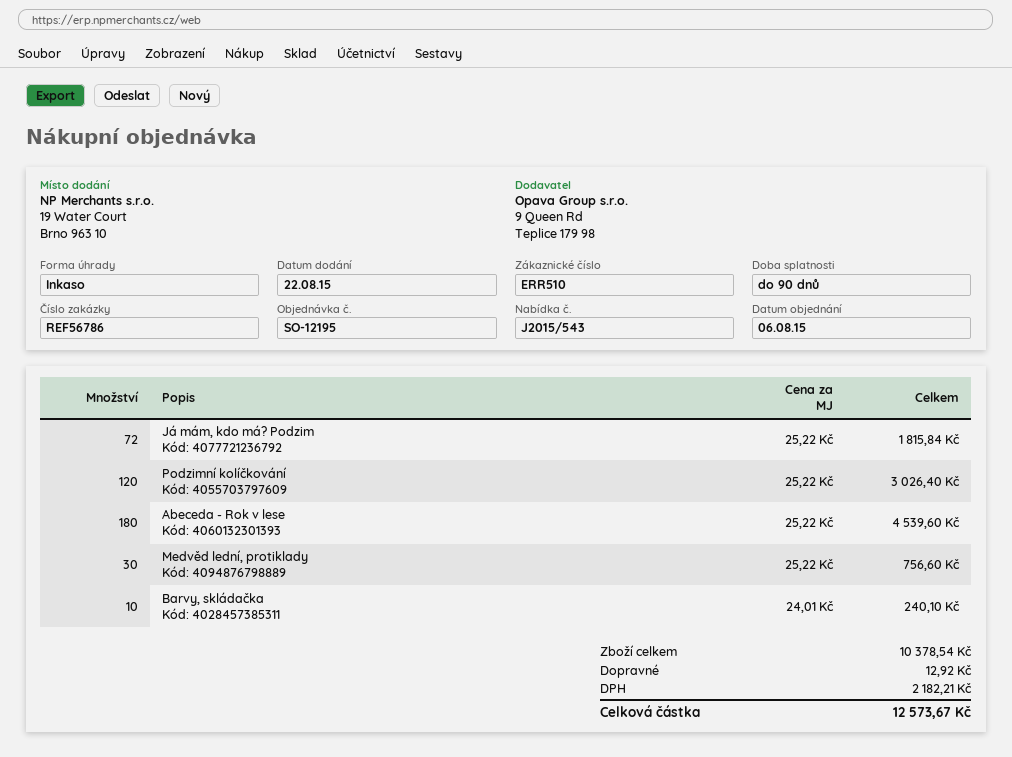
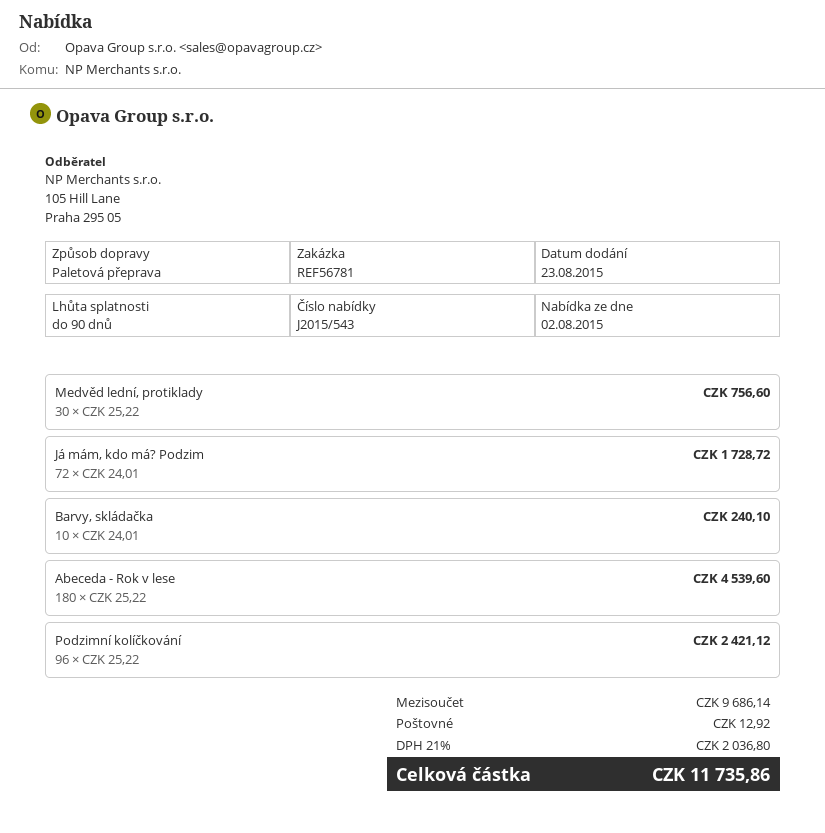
delivery date: 2015-08-22 -> 2015-08-23
reference: REF56786 -> REF56781
Já mám, kdo má? Podzim: 72 x 25.22 = 1815.84 -> 72 x 24.01 = 1728.72
Podzimní kolíčkování: 120 x 25.22 = 3026.40 -> 96 x 25.22 = 2421.12
subtotal: 10378.54 -> 9686.14
tax: 2182.21 -> 2036.80
total: 12573.67 -> 11735.86

